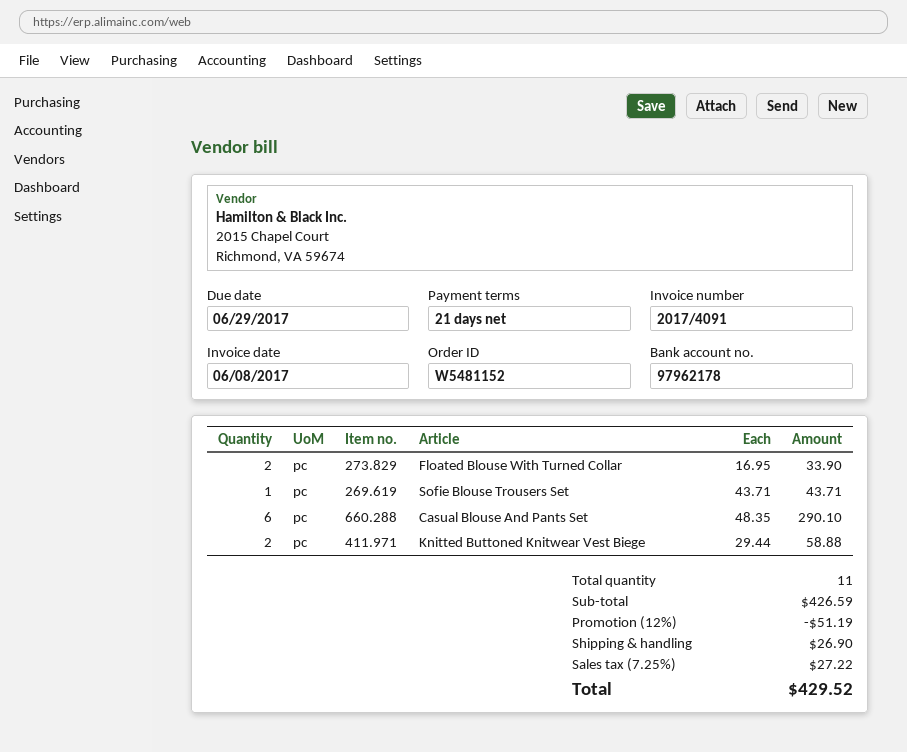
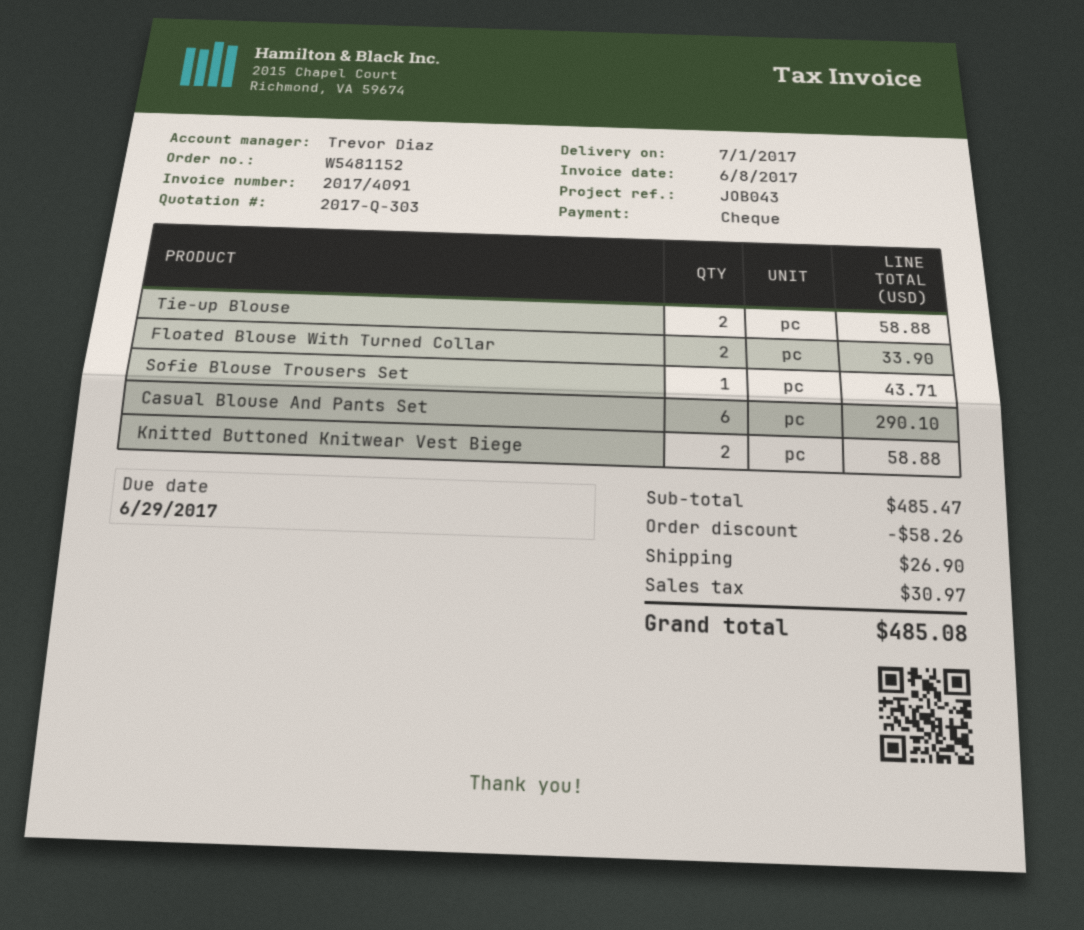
Tie-up Blouse: none -> 2 for 58.88
subtotal: 426.59 -> 485.47
discount: 51.19 -> 58.26
tax: 27.22 -> 30.97
total: 429.52 -> 485.08

